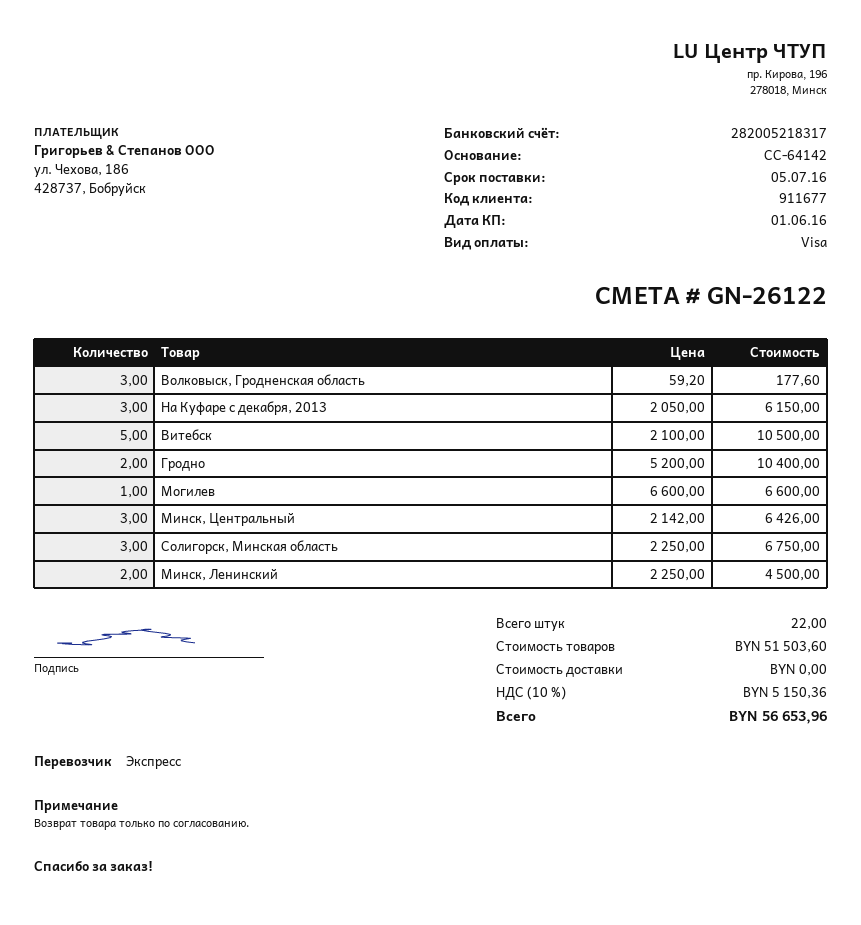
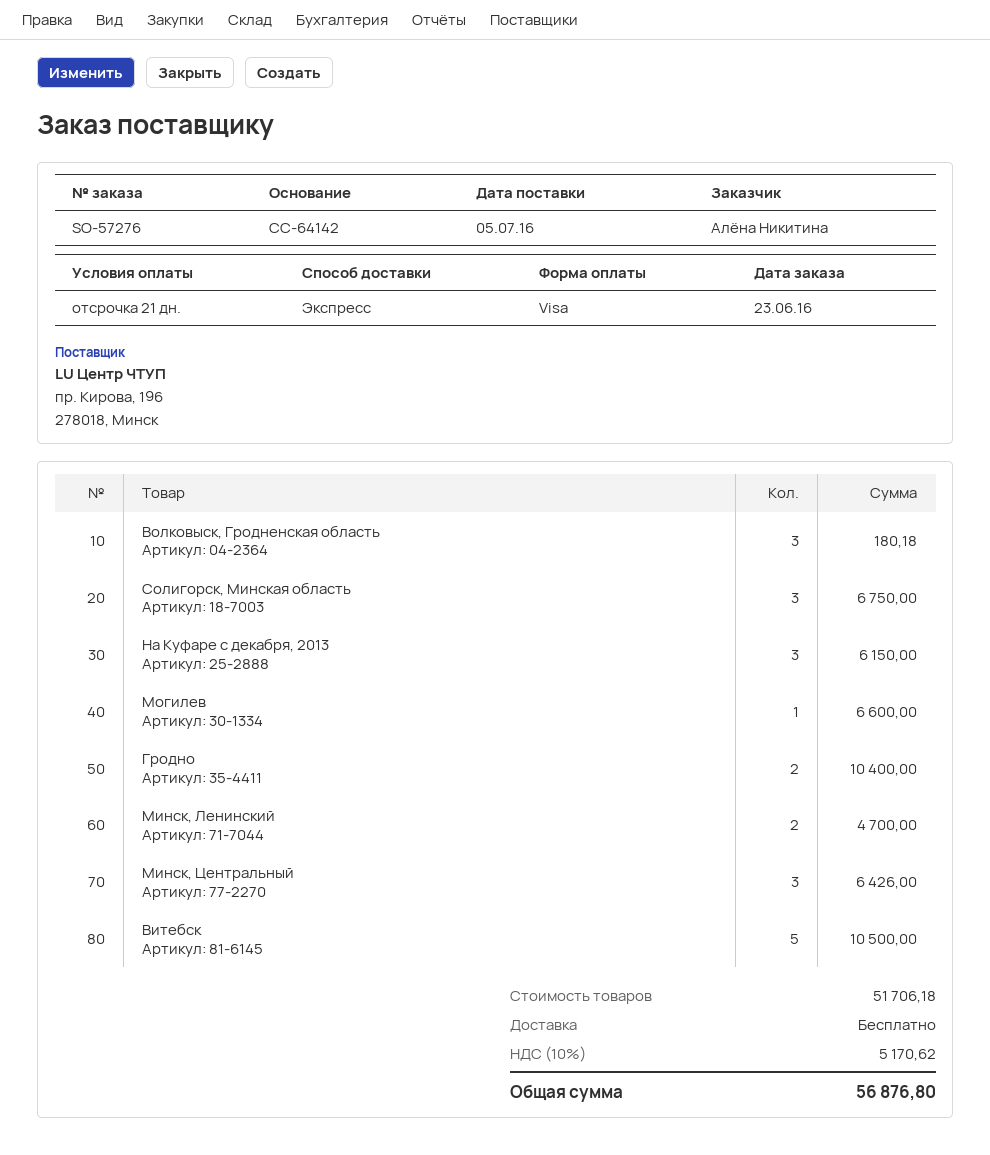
Волковыск, Гродненская область: 3 for 177.60 -> 3 for 180.18
Минск, Ленинский: 2 for 4500.00 -> 2 for 4700.00
subtotal: 51503.60 -> 51706.18
tax: 10% = 5150.36 -> 10% = 5170.62
total: 56653.96 -> 56876.80

